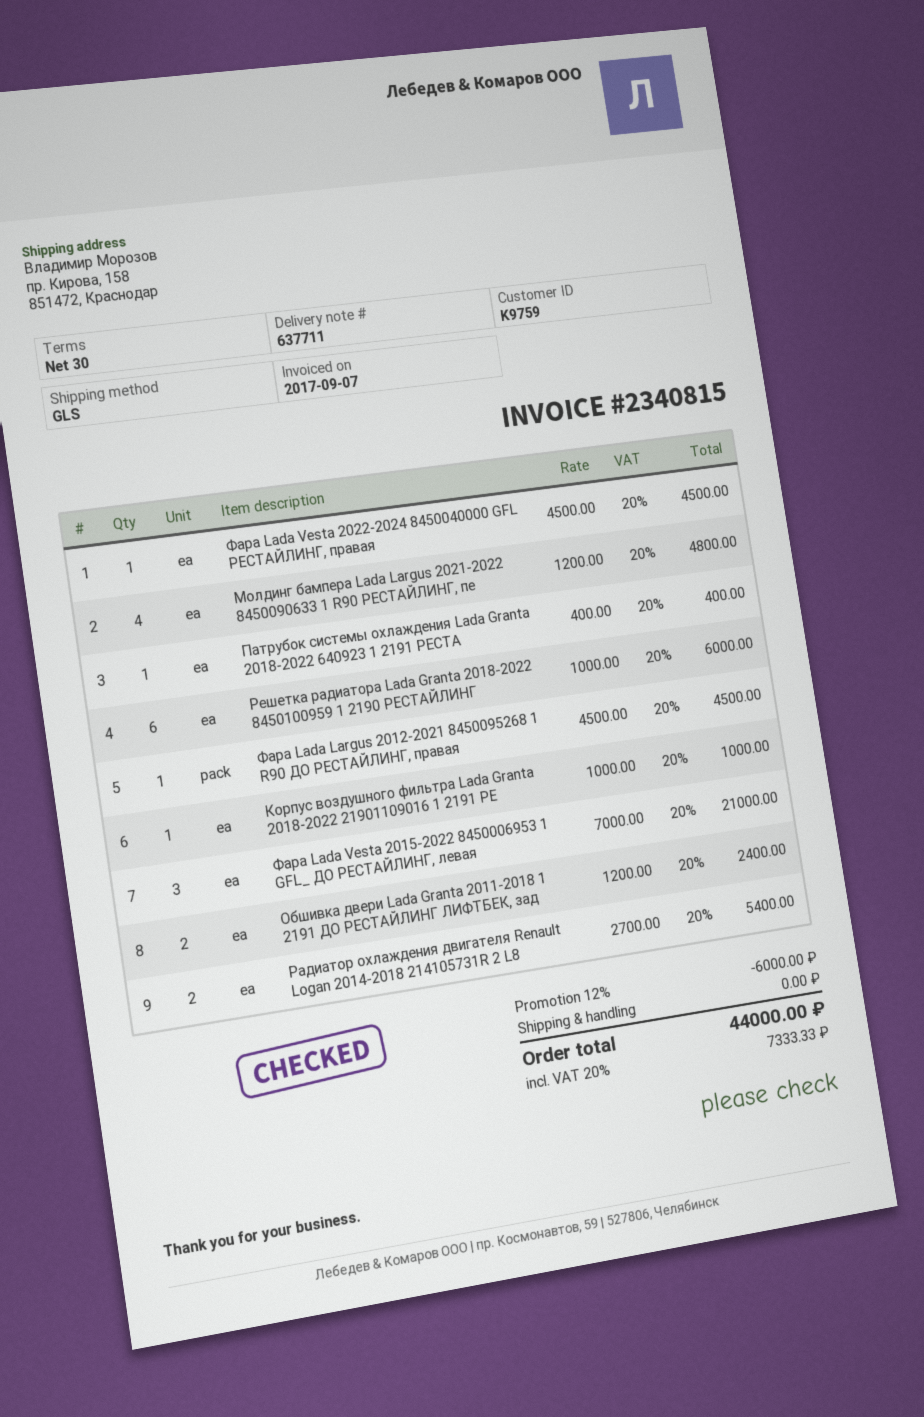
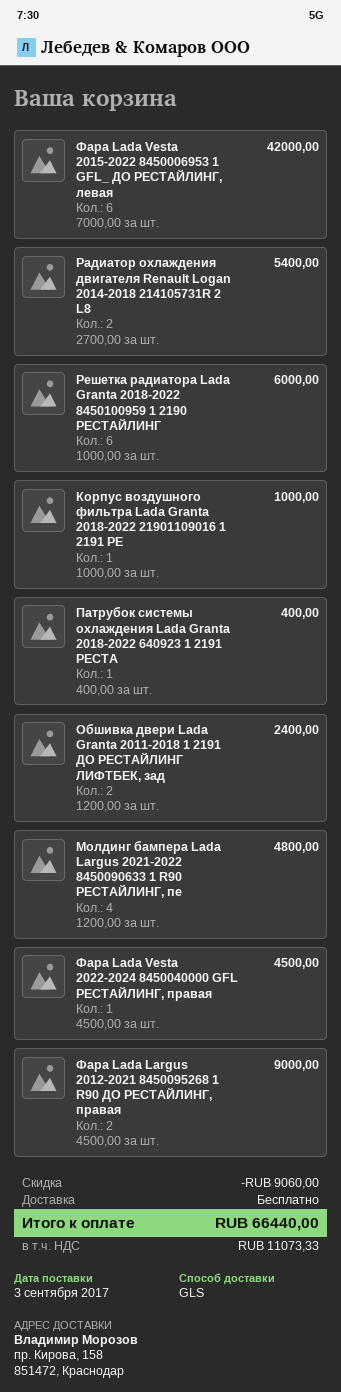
Фара Lada Largus 2012-2021 8450095268 1 R90 ДО РЕСТАЙЛИНГ, правая: 1 x 4500.00 = 4500.00 -> 2 x 4500.00 = 9000.00
Фара Lada Vesta 2015-2022 8450006953 1 GFL_ ДО РЕСТАЙЛИНГ, левая: 3 x 7000.00 = 21000.00 -> 6 x 7000.00 = 42000.00
discount: 6000.00 -> 9060.00
tax: 7333.33 -> 11073.33
total: 44000.00 -> 66440.00

